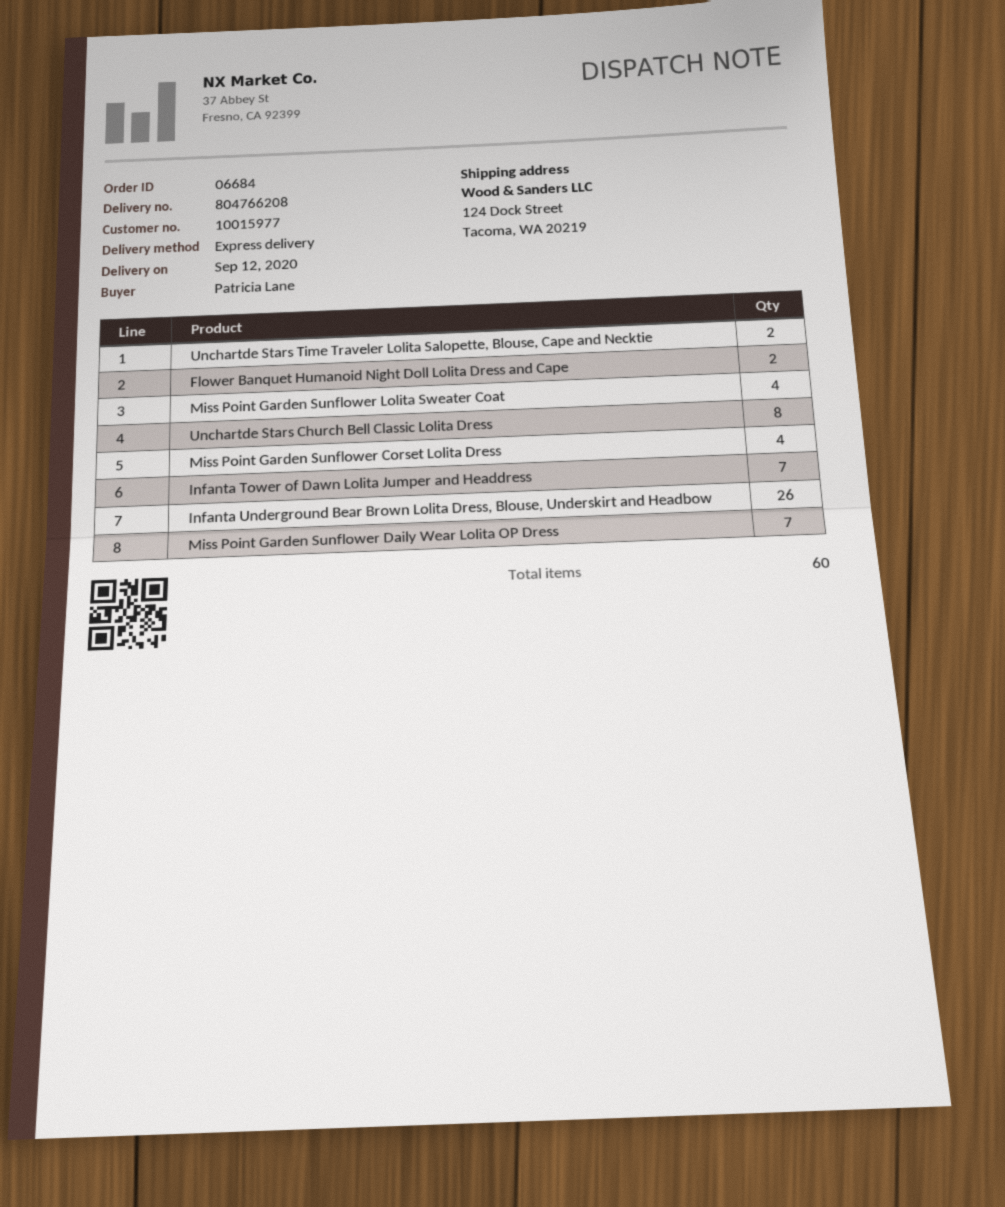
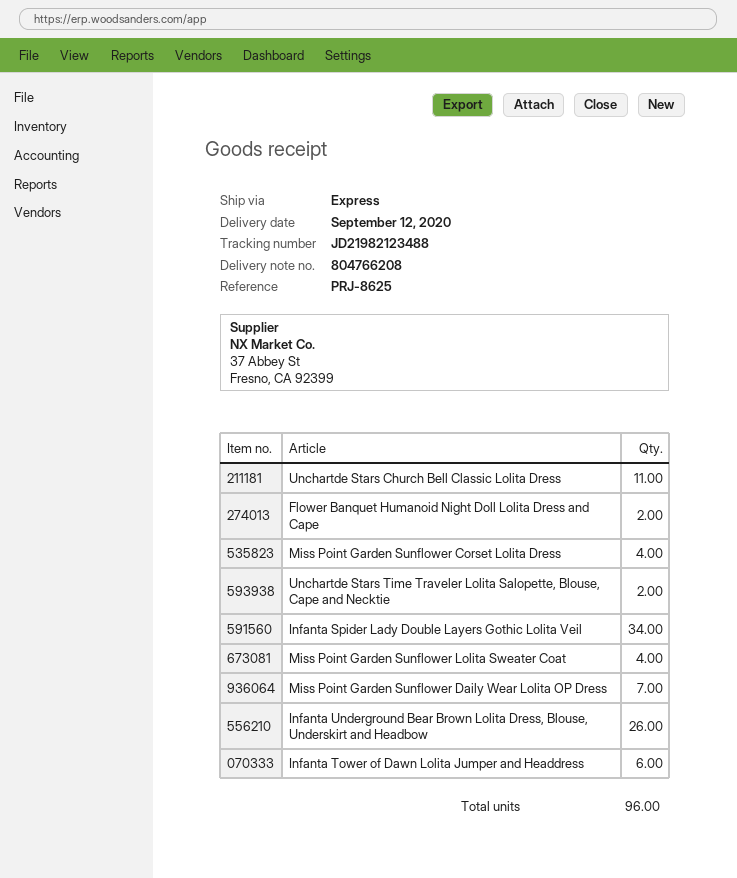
Unchartde Stars Church Bell Classic Lolita Dress: 8 -> 11
Infanta Tower of Dawn Lolita Jumper and Headdress: 7 -> 6
Infanta Spider Lady Double Layers Gothic Lolita Veil: none -> 34
total quantity: 60 -> 96

